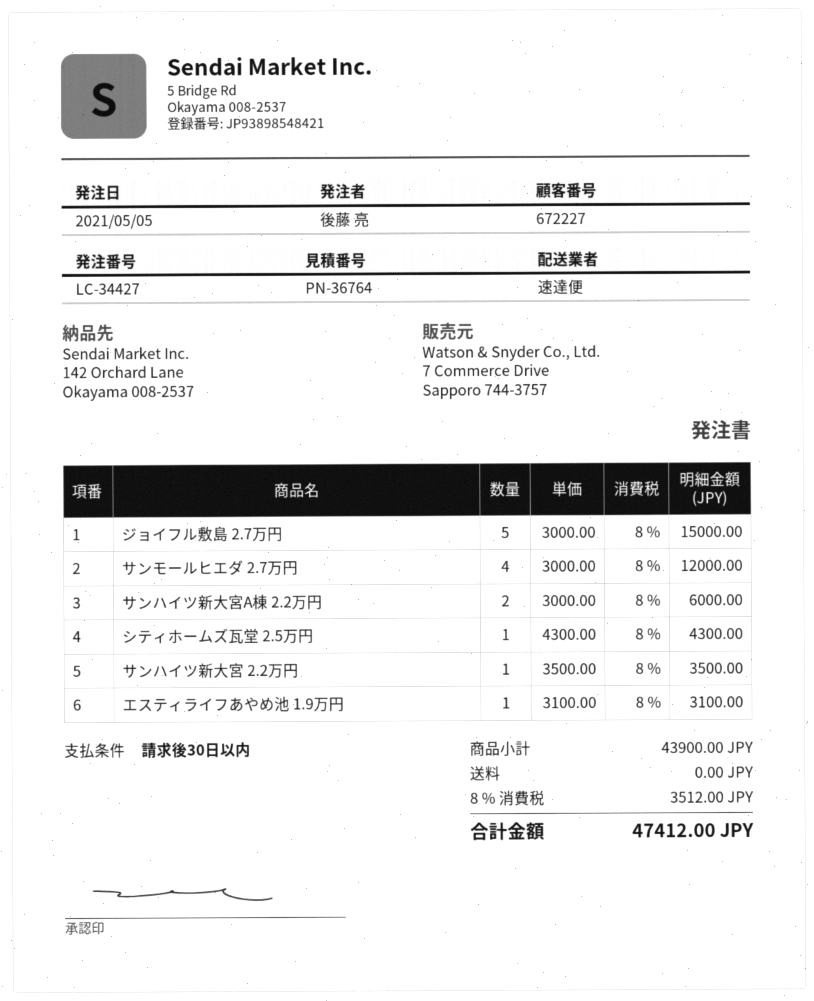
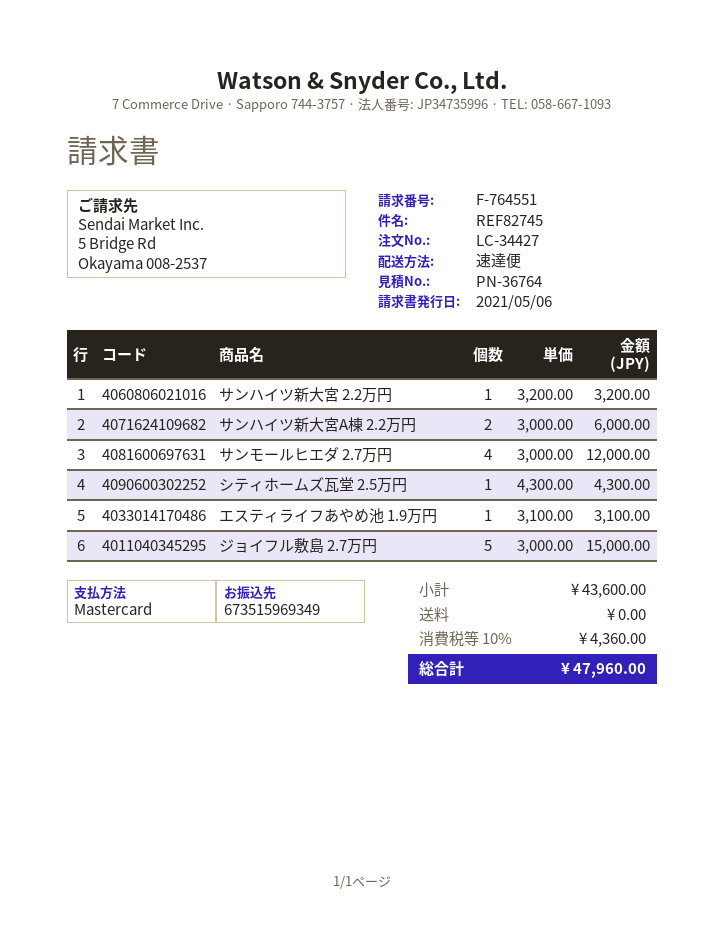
サンハイツ新大宮 2.2万円: 1 x 3500.00 = 3500.00 -> 1 x 3200.00 = 3200.00
subtotal: 43900.00 -> 43600.00
tax: 8% = 3512.00 -> 10% = 4360.00
total: 47412.00 -> 47960.00

